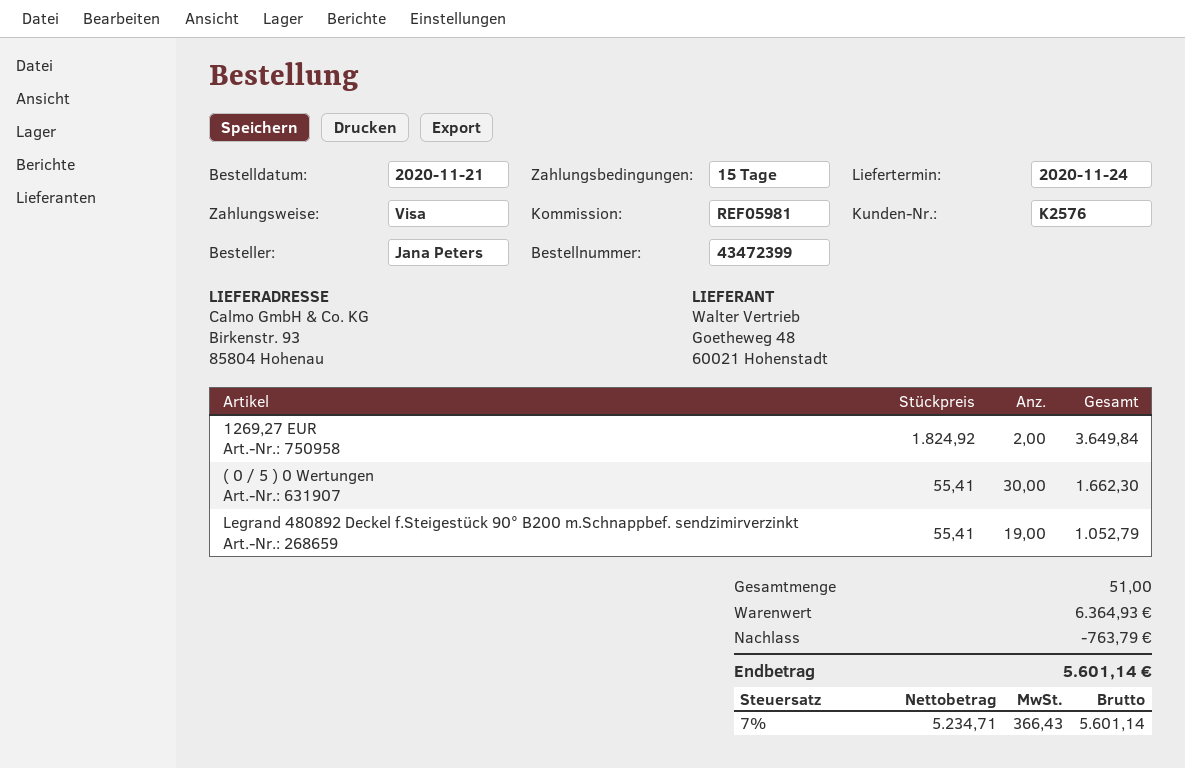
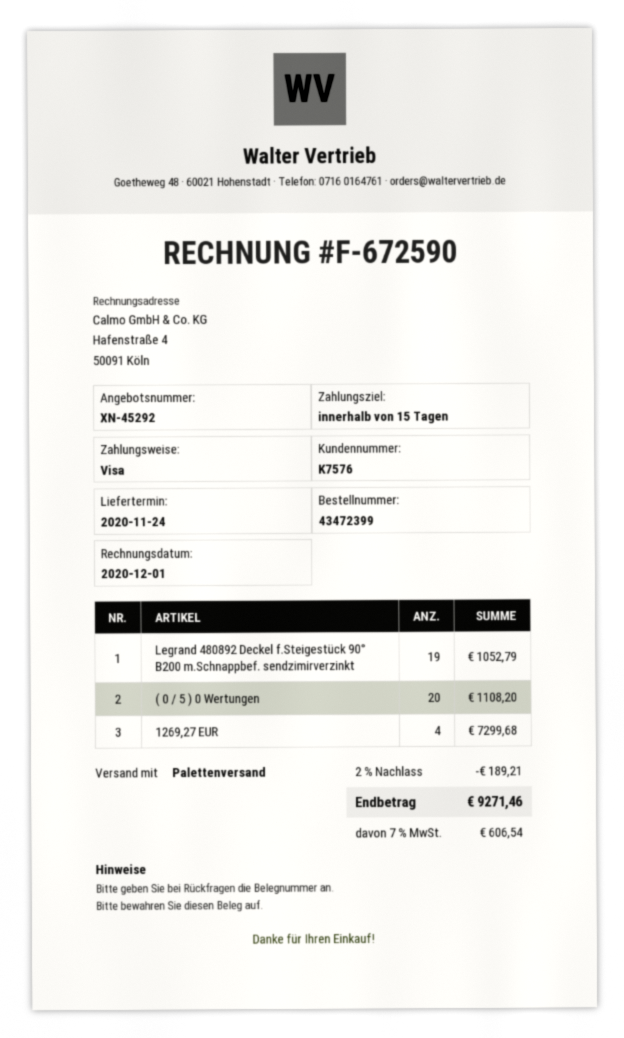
customer number: K2576 -> K7576
1269,27 EUR: 2 for 3649.84 -> 4 for 7299.68
( 0 / 5 ) 0 Wertungen: 30 for 1662.30 -> 20 for 1108.20
discount: 763.79 -> 189.21
tax: 7% = 366.43 -> 7% = 606.54
total: 5601.14 -> 9271.46

